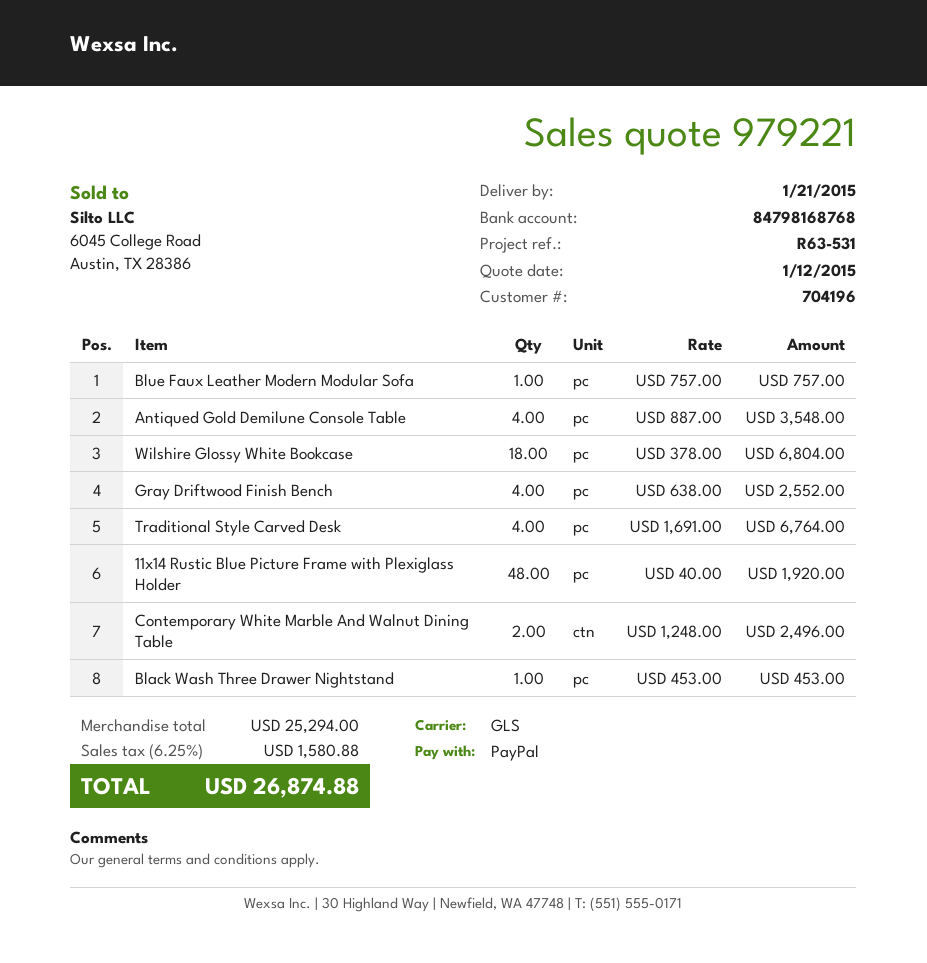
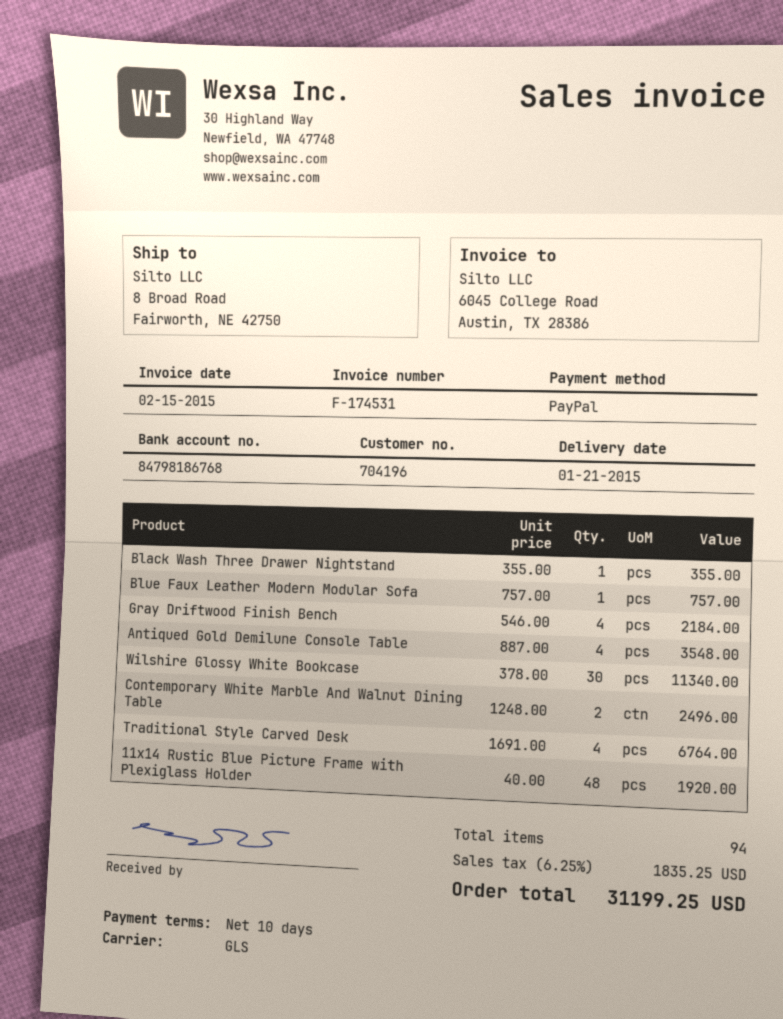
bank account: 84798168768 -> 84798186768
Wilshire Glossy White Bookcase: 18 x 378.00 = 6804.00 -> 30 x 378.00 = 11340.00
Gray Driftwood Finish Bench: 4 x 638.00 = 2552.00 -> 4 x 546.00 = 2184.00
Black Wash Three Drawer Nightstand: 1 x 453.00 = 453.00 -> 1 x 355.00 = 355.00
tax: 6.25% = 1580.88 -> 6.25% = 1835.25
total: 26874.88 -> 31199.25

